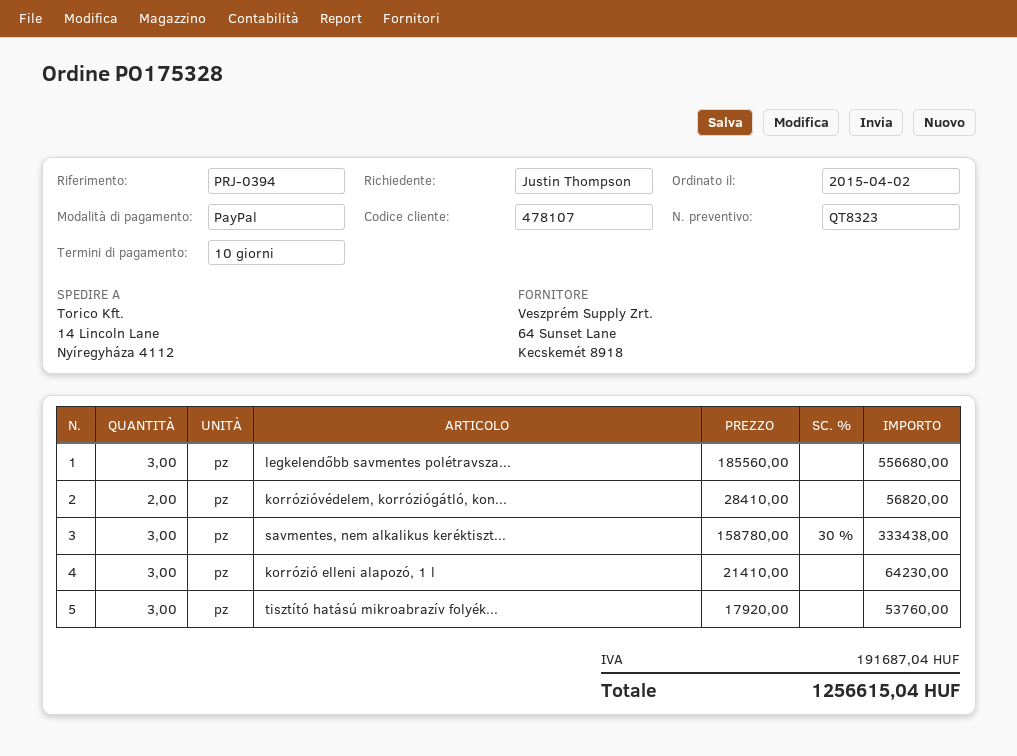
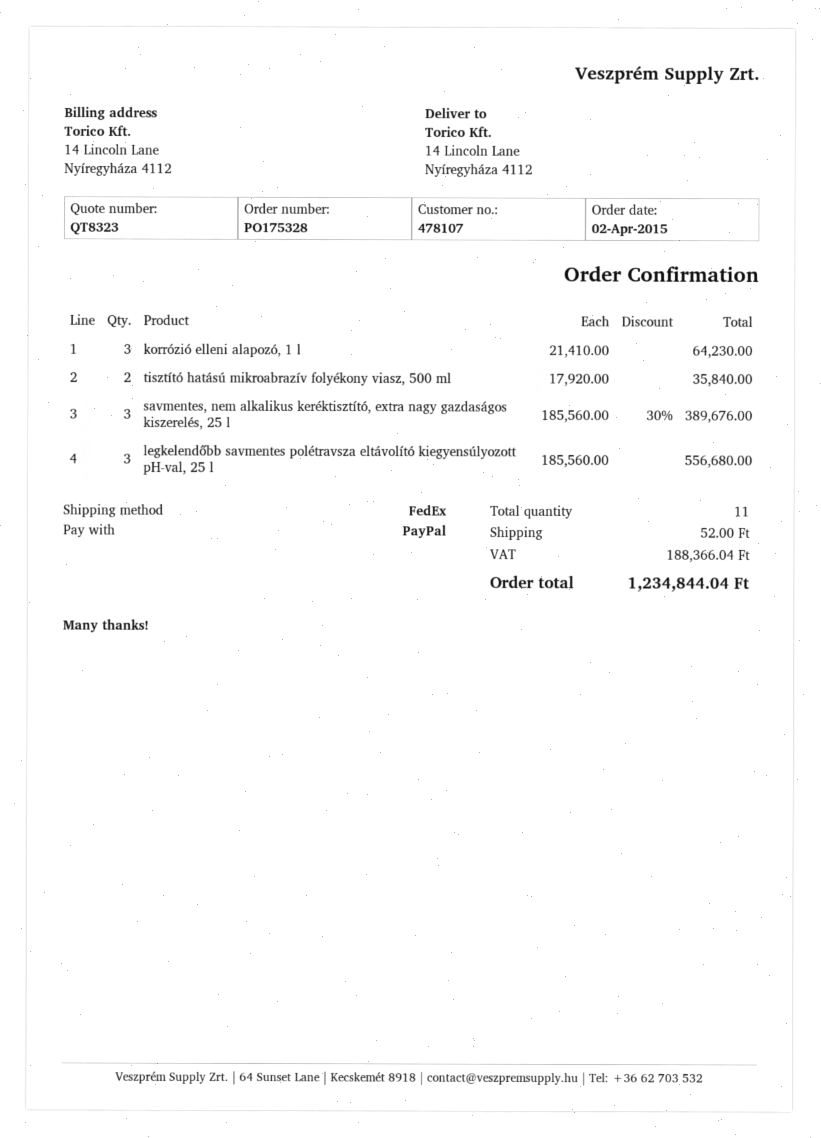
korrózióvédelem, korróziógátló, kon...: 2 x 28410.00 = 56820.00 -> none
savmentes, nem alkalikus keréktiszt...: 3 x 158780.00 - 30% = 333438.00 -> 3 x 185560.00 - 30% = 389676.00
tisztító hatású mikroabrazív folyék...: 3 x 17920.00 = 53760.00 -> 2 x 17920.00 = 35840.00
shipping: none -> 52.00
tax: 191687.04 -> 188366.04
total: 1256615.04 -> 1234844.04

